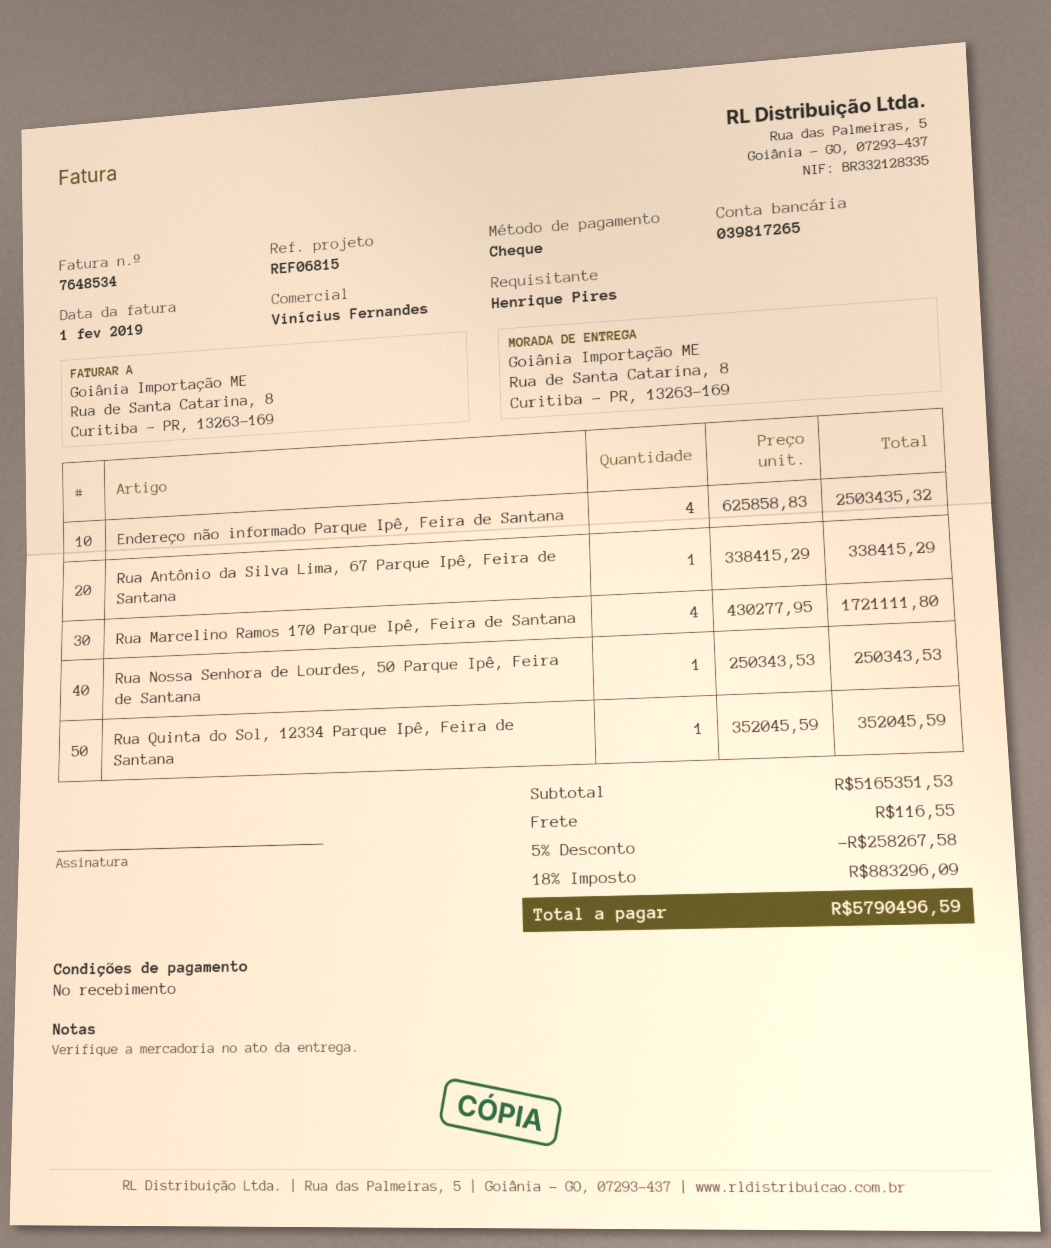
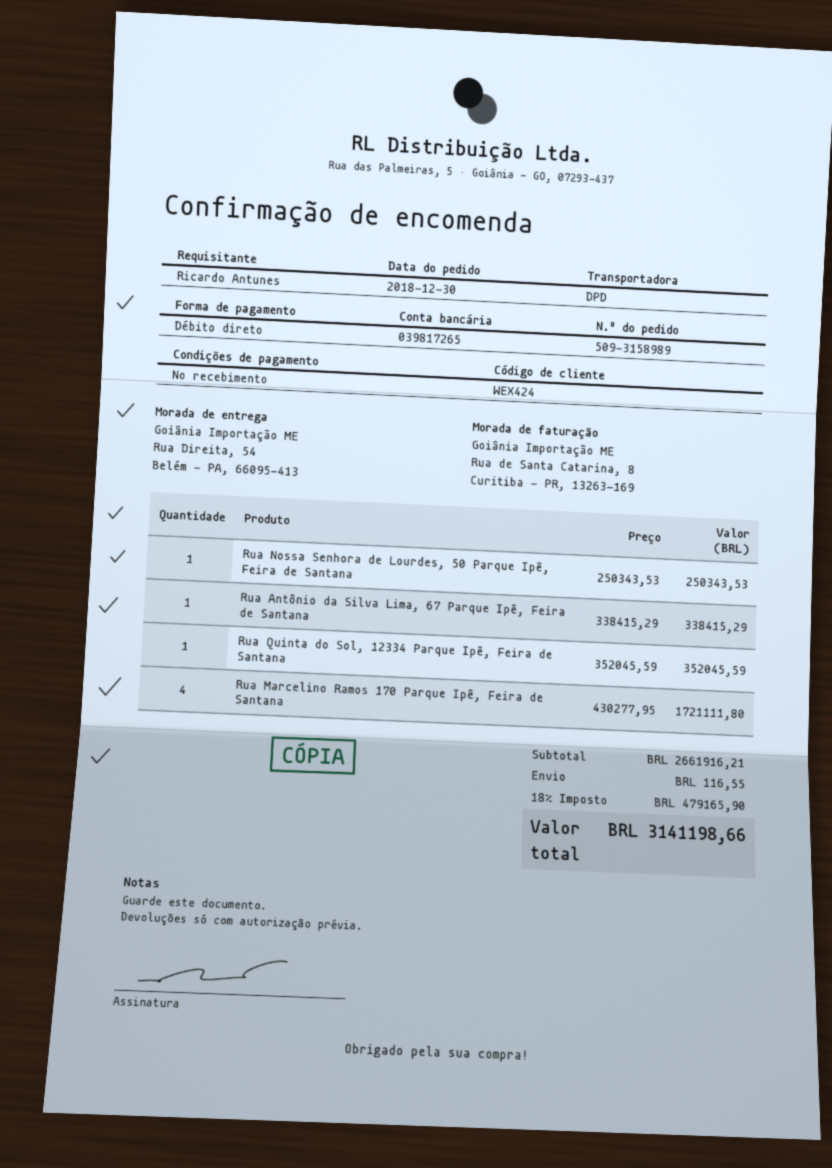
ordered by: Henrique Pires -> Ricardo Antunes
payment method: cheque -> direct debit
ship to: Rua de Santa Catarina, 8, Curitiba - PR, 13263-169 -> Rua Direita, 54, Belém - PA, 66095-413
Endereço não informado Parque Ipê, Feira de Santana: 4 x 625858.83 = 2503435.32 -> none
subtotal: 5165351.53 -> 2661916.21
discount: 5% = 258267.58 -> none
tax: 18% = 883296.09 -> 18% = 479165.90
total: 5790496.59 -> 3141198.66

